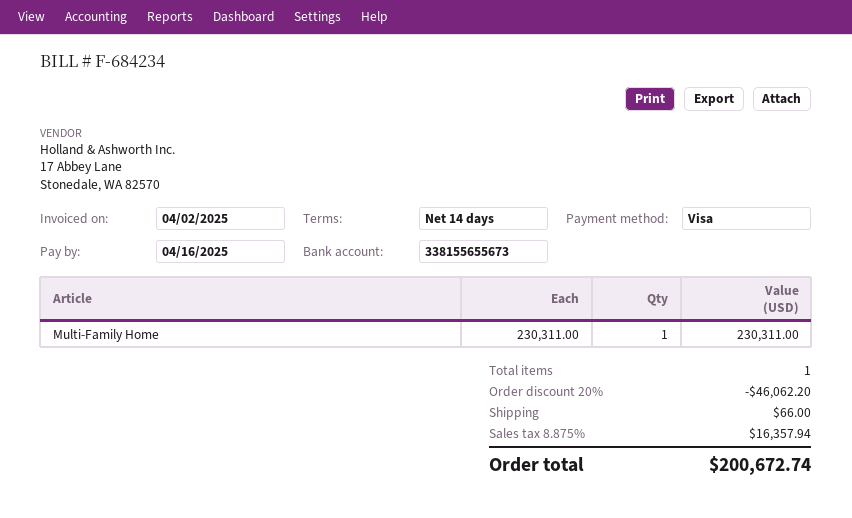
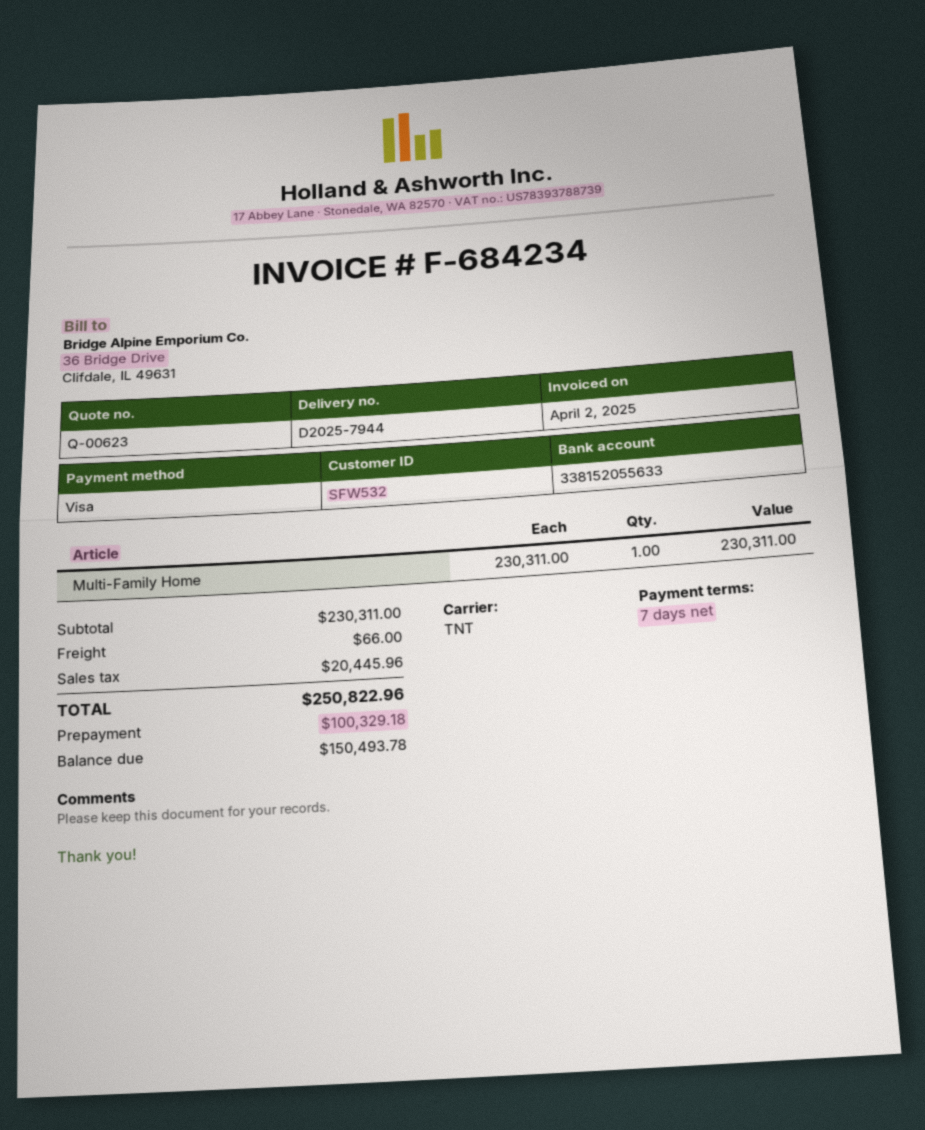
payment terms: 14 days -> 7 days
bank account: 338155655673 -> 338152055633
discount: 20% = 46062.20 -> none
tax: 16357.94 -> 20445.96
total: 200672.74 -> 250822.96

